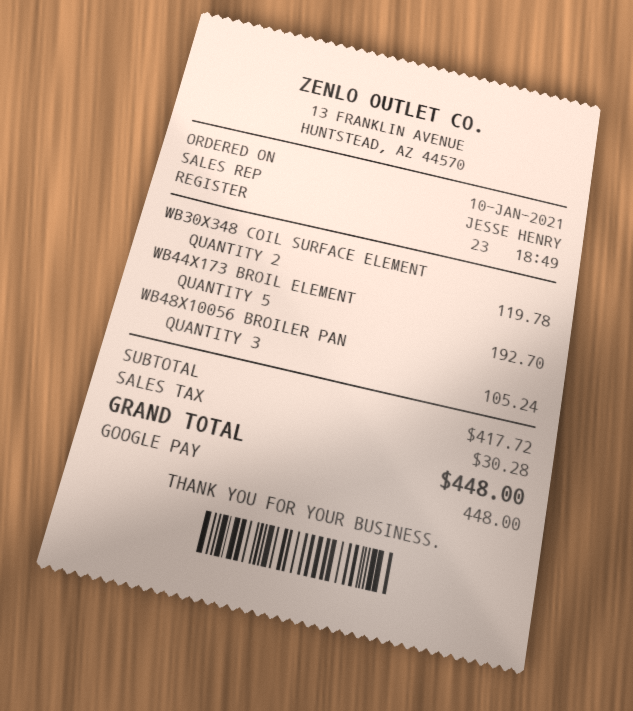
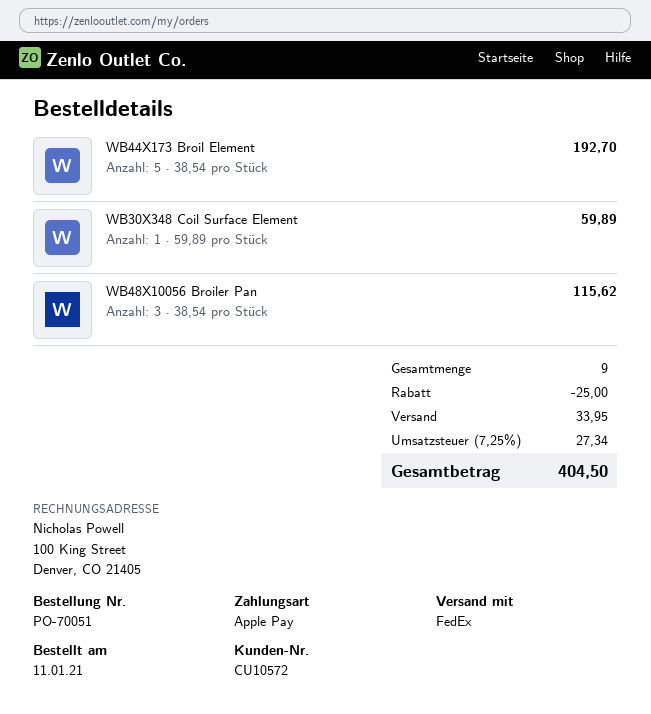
order date: 2021-01-10 -> 2021-01-11
payment method: Google Pay -> Apple Pay
WB30X348 COIL SURFACE ELEMENT: 2 for 119.78 -> 1 for 59.89
WB48X10056 BROILER PAN: 3 for 105.24 -> 3 for 115.62
discount: none -> 25.00
shipping: none -> 33.95
tax: 30.28 -> 27.34
total: 448.00 -> 404.50

